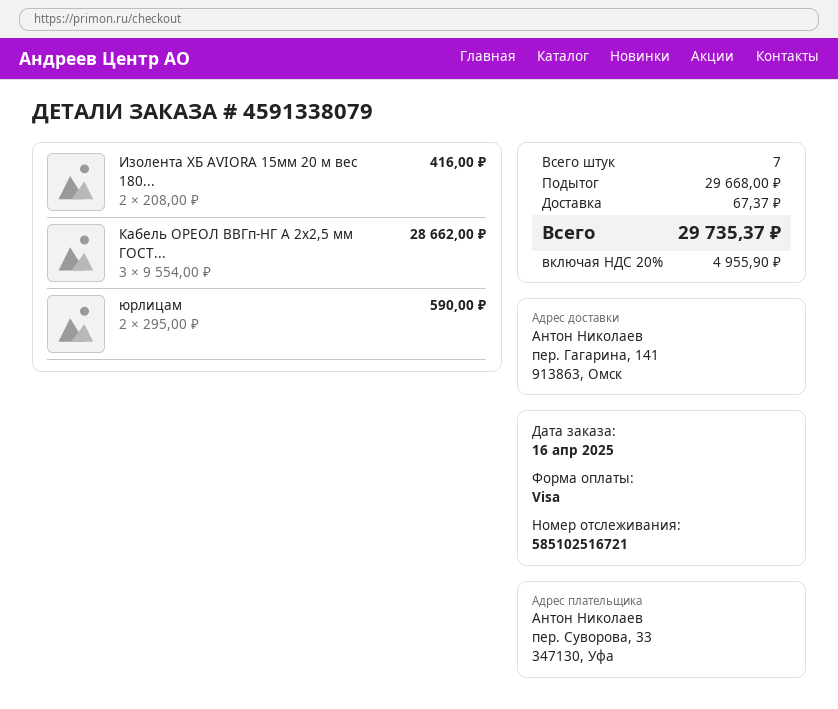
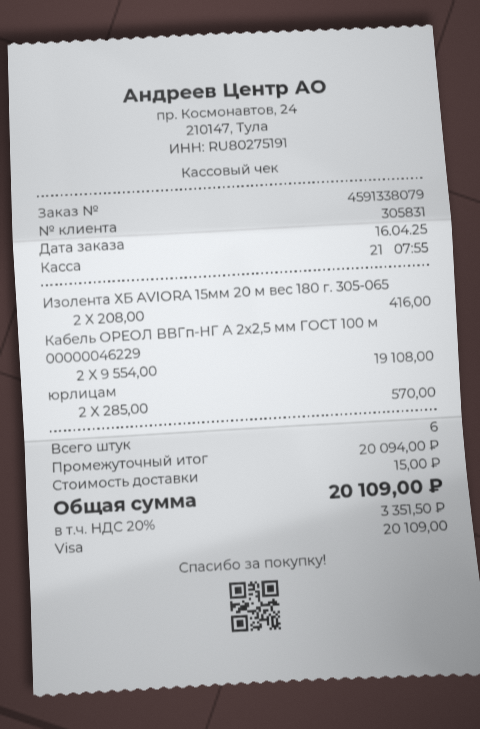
Кабель ОРЕОЛ ВВГп-НГ А 2х2,5 мм ГОСТ...: 3 x 9554.00 = 28662.00 -> 2 x 9554.00 = 19108.00
юрлицам: 2 x 295.00 = 590.00 -> 2 x 285.00 = 570.00
total quantity: 7 -> 6
subtotal: 29668.00 -> 20094.00
shipping: 67.37 -> 15.00
tax: 20% = 4955.90 -> 20% = 3351.50
total: 29735.37 -> 20109.00

